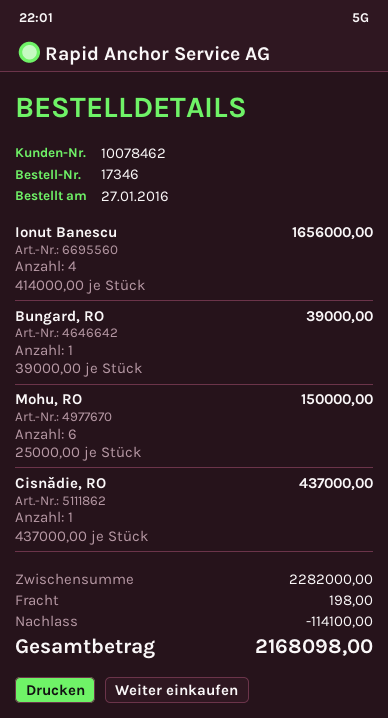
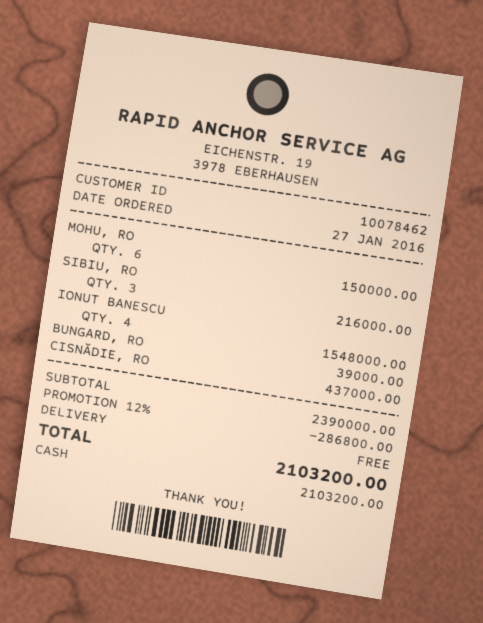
Ionut Banescu: 4 for 1656000.00 -> 4 for 1548000.00
SIBIU, RO: none -> 3 for 216000.00
subtotal: 2282000.00 -> 2390000.00
discount: 114100.00 -> 286800.00
shipping: 198.00 -> 0.00
total: 2168098.00 -> 2103200.00

